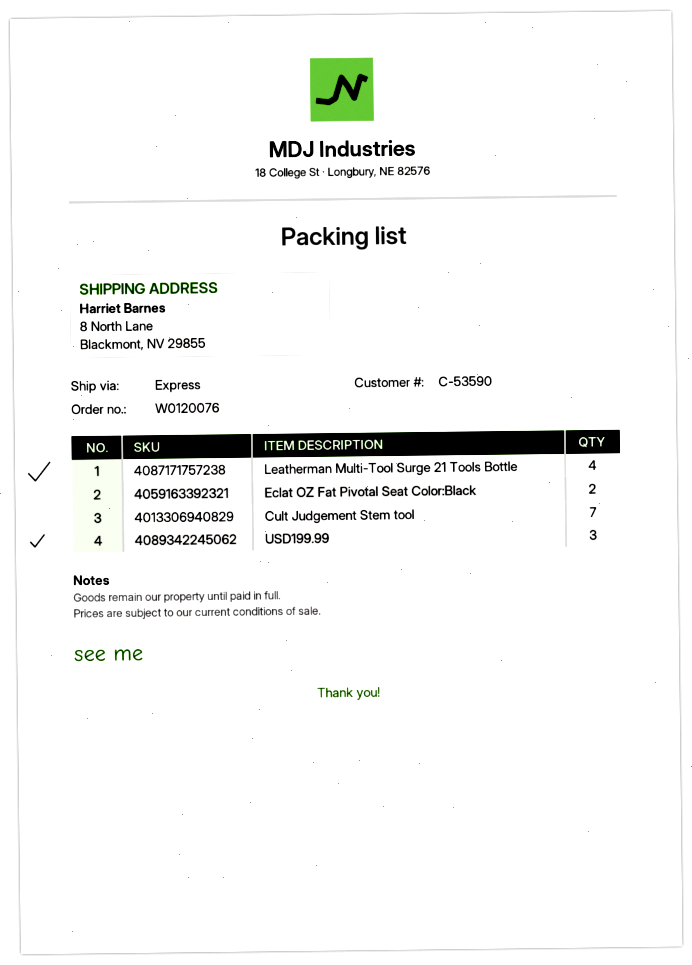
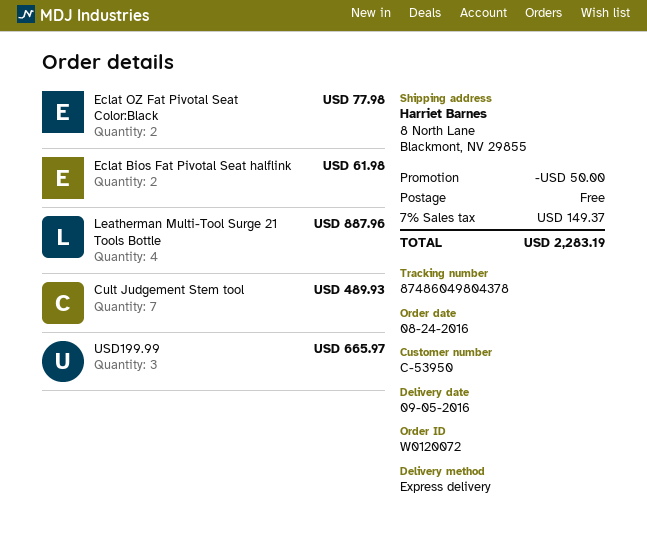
order number: W0120076 -> W0120072
customer number: C-53590 -> C-53950
Eclat Bios Fat Pivotal Seat halflink: none -> 2

